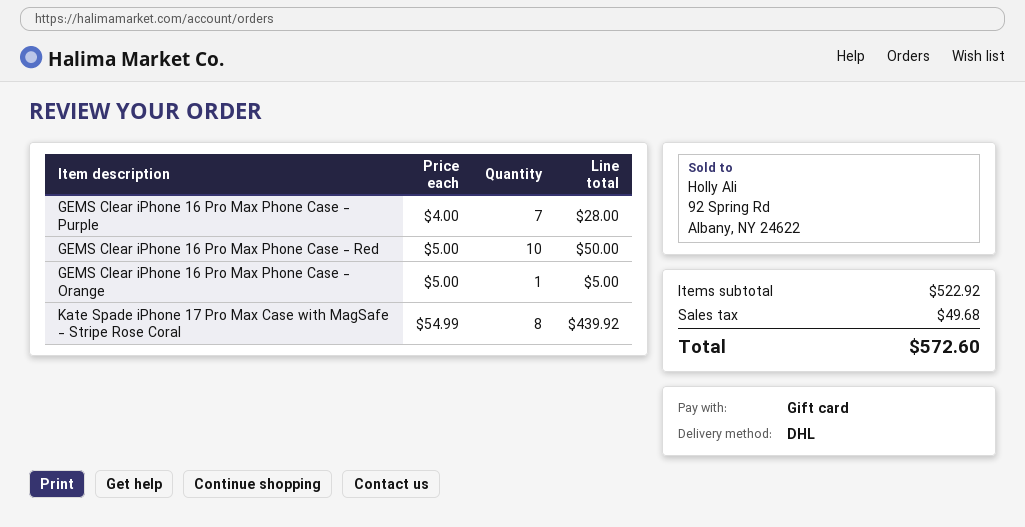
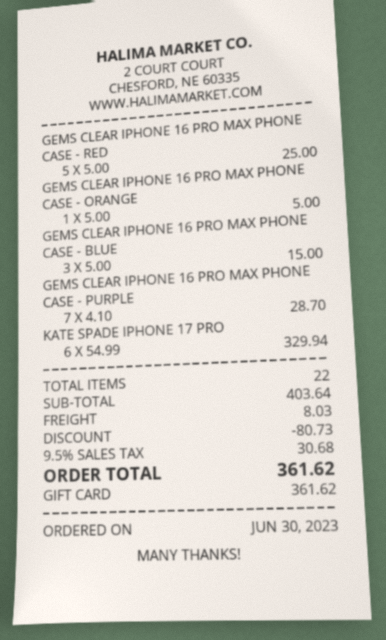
GEMS Clear iPhone 16 Pro Max Phone Case - Purple: 7 x 4.00 = 28.00 -> 7 x 4.10 = 28.70
GEMS Clear iPhone 16 Pro Max Phone Case - Red: 10 x 5.00 = 50.00 -> 5 x 5.00 = 25.00
Kate Spade iPhone 17 Pro Max Case with MagSafe - Stripe Rose Coral: 8 x 54.99 = 439.92 -> 6 x 54.99 = 329.94
GEMS CLEAR IPHONE 16 PRO MAX PHONE CASE - BLUE: none -> 3 x 5.00 = 15.00
subtotal: 522.92 -> 403.64
discount: none -> 80.73
shipping: none -> 8.03
tax: 49.68 -> 30.68
total: 572.60 -> 361.62

